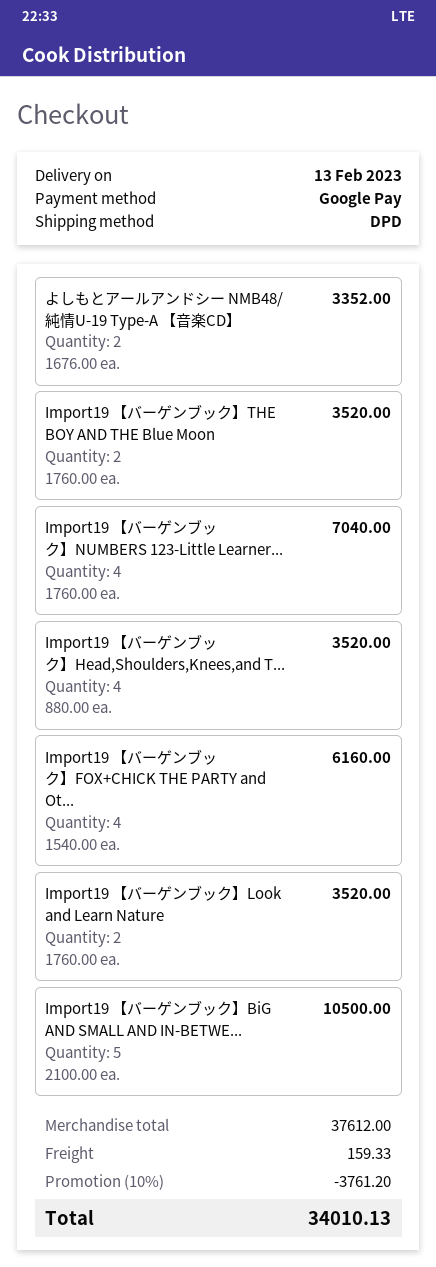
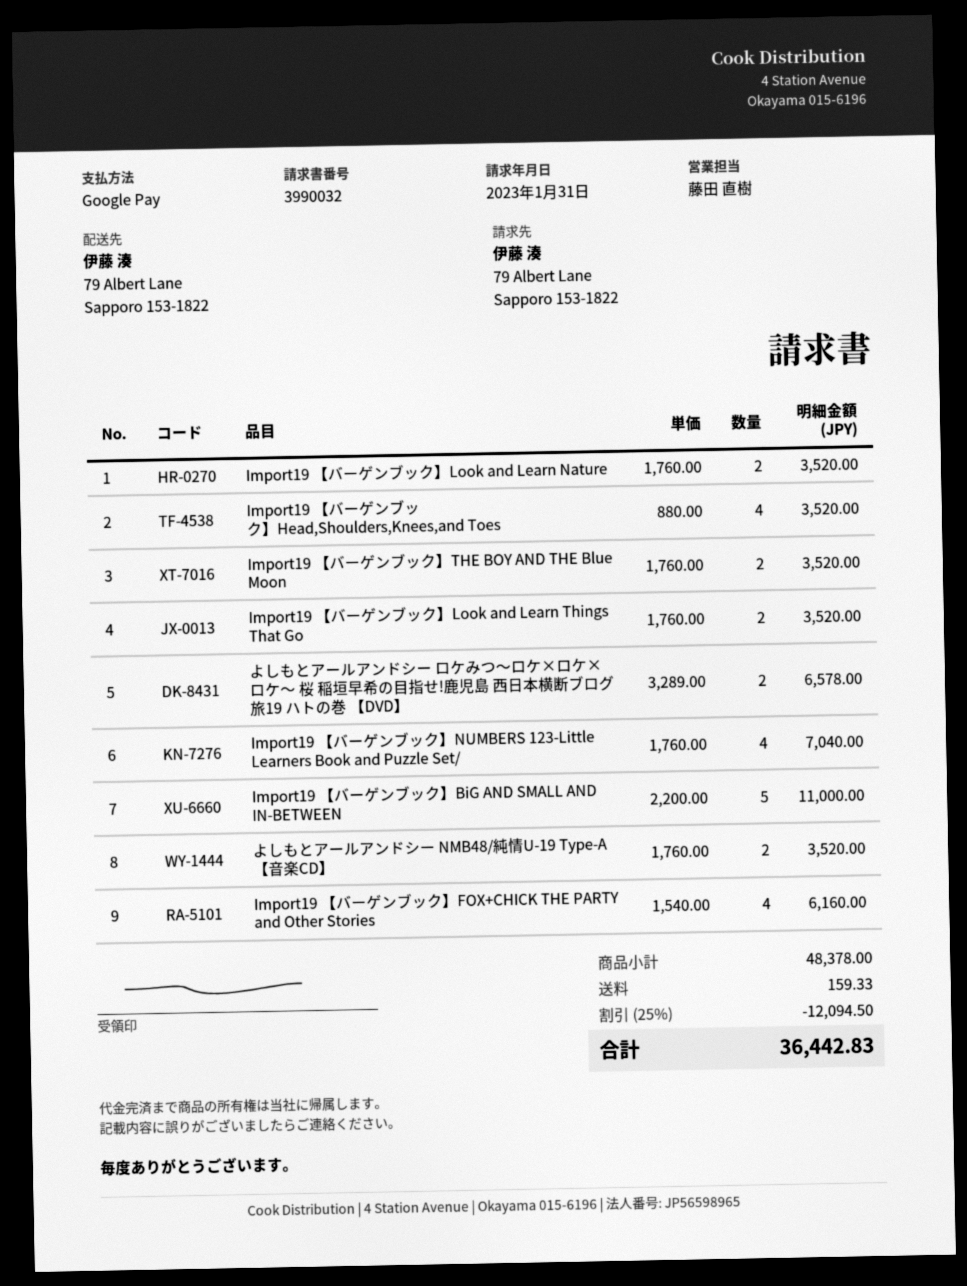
よしもとアールアンドシー NMB48/純情U-19 Type-A 【音楽CD】: 2 x 1676.00 = 3352.00 -> 2 x 1760.00 = 3520.00
Import19 【バーゲンブック】BiG AND SMALL AND IN-BETWE...: 5 x 2100.00 = 10500.00 -> 5 x 2200.00 = 11000.00
Import19 【バーゲンブック】Look and Learn Things That Go: none -> 2 x 1760.00 = 3520.00
よしもとアールアンドシー ロケみつ〜ロケ×ロケ×ロケ〜 桜 稲垣早希の目指せ!鹿児島 西日本横断ブログ旅19 ハトの巻 【DVD】: none -> 2 x 3289.00 = 6578.00
subtotal: 37612.00 -> 48378.00
discount: 10% = 3761.20 -> 25% = 12094.50
total: 34010.13 -> 36442.83

